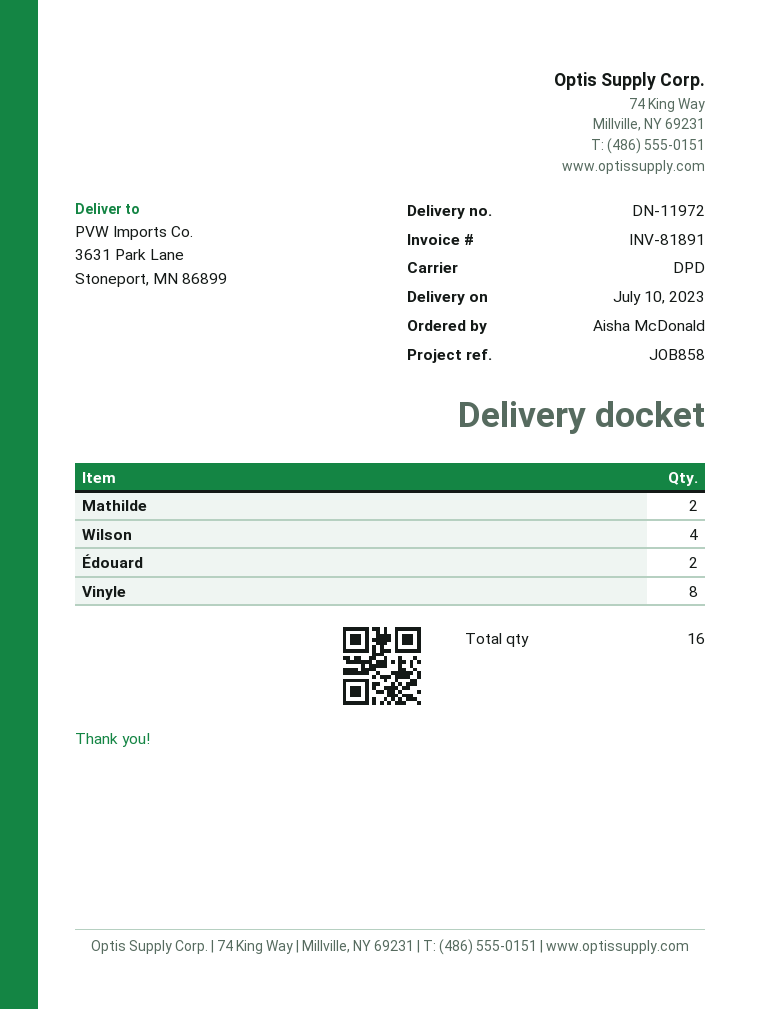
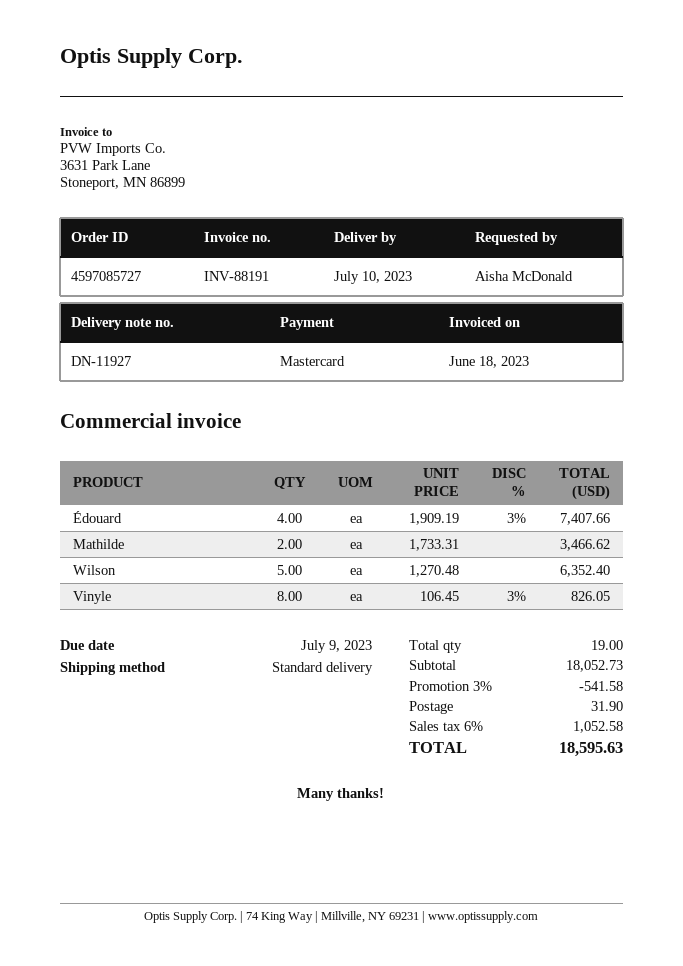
delivery note number: DN-11972 -> DN-11927
invoice number: INV-81891 -> INV-88191
shipping method: DPD -> standard
Wilson: 4 -> 5
Édouard: 2 -> 4
total quantity: 16 -> 19

